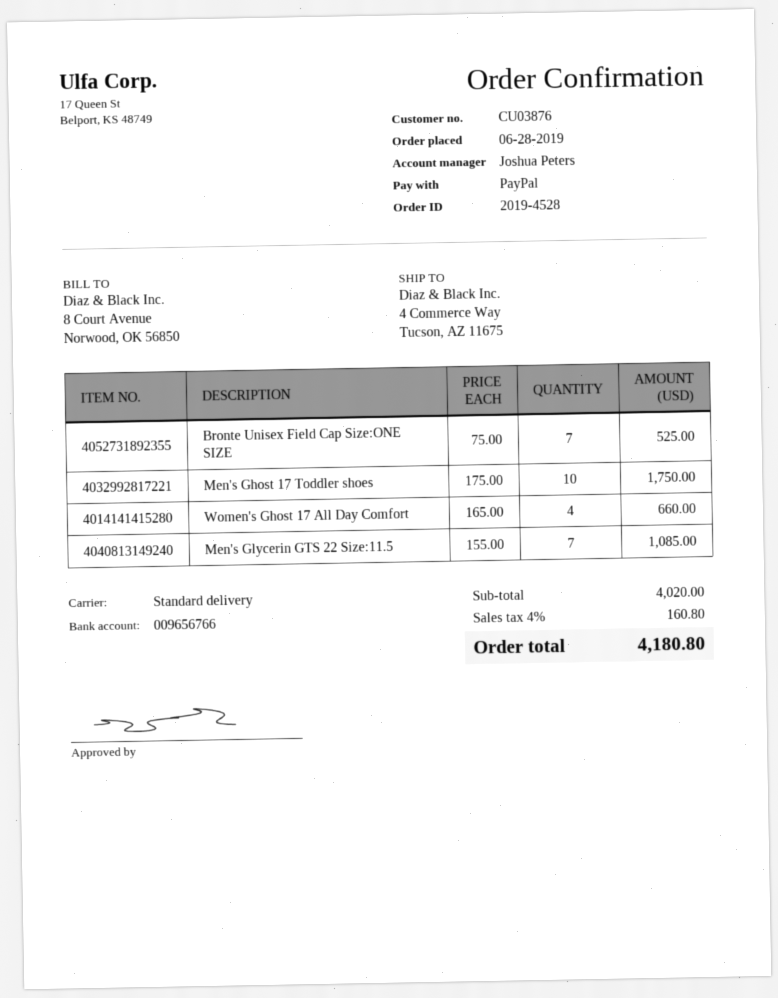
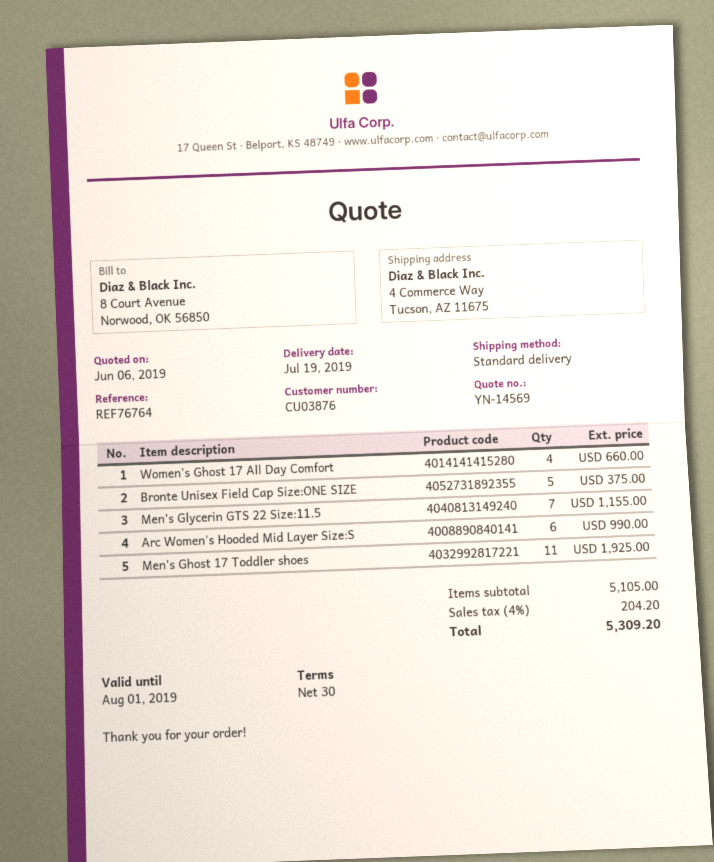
Bronte Unisex Field Cap Size:ONE SIZE: 7 for 525.00 -> 5 for 375.00
Men's Ghost 17 Toddler shoes: 10 for 1750.00 -> 11 for 1925.00
Men's Glycerin GTS 22 Size:11.5: 7 for 1085.00 -> 7 for 1155.00
Arc Women's Hooded Mid Layer Size:S: none -> 6 for 990.00
subtotal: 4020.00 -> 5105.00
tax: 4% = 160.80 -> 4% = 204.20
total: 4180.80 -> 5309.20

